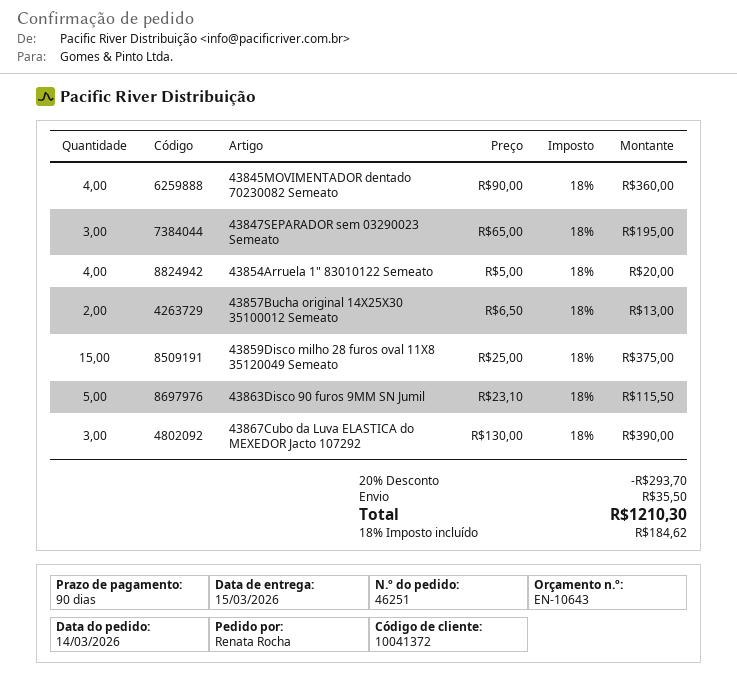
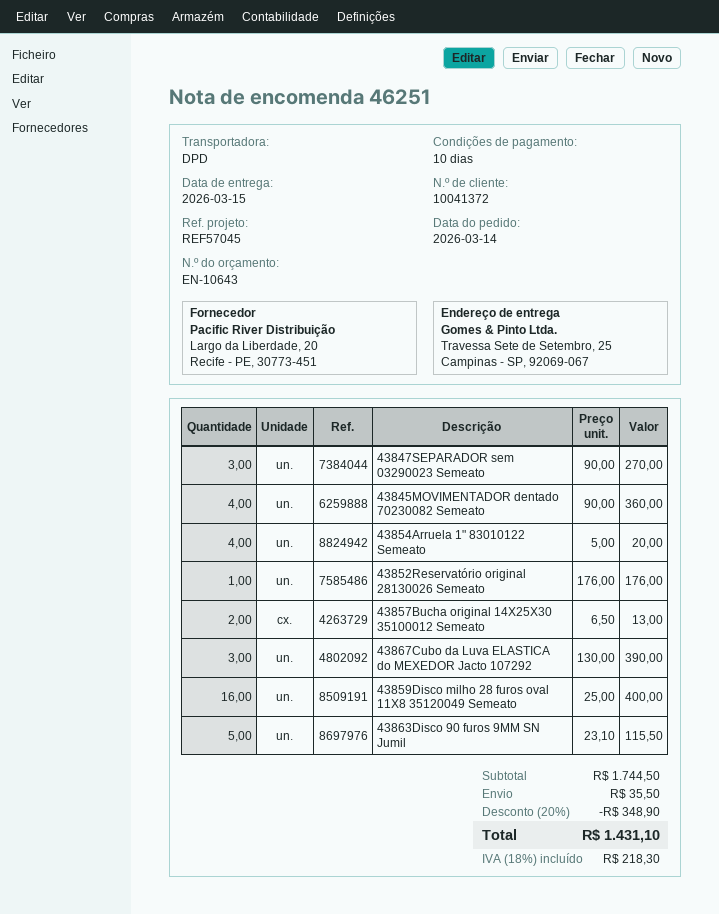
payment terms: 90 days -> 10 days
43847SEPARADOR sem 03290023 Semeato: 3 x 65.00 = 195.00 -> 3 x 90.00 = 270.00
43859Disco milho 28 furos oval 11X8 35120049 Semeato: 15 x 25.00 = 375.00 -> 16 x 25.00 = 400.00
43852Reservatório original 28130026 Semeato: none -> 1 x 176.00 = 176.00
discount: 20% = 293.70 -> 20% = 348.90
tax: 18% = 184.62 -> 18% = 218.30
total: 1210.30 -> 1431.10

